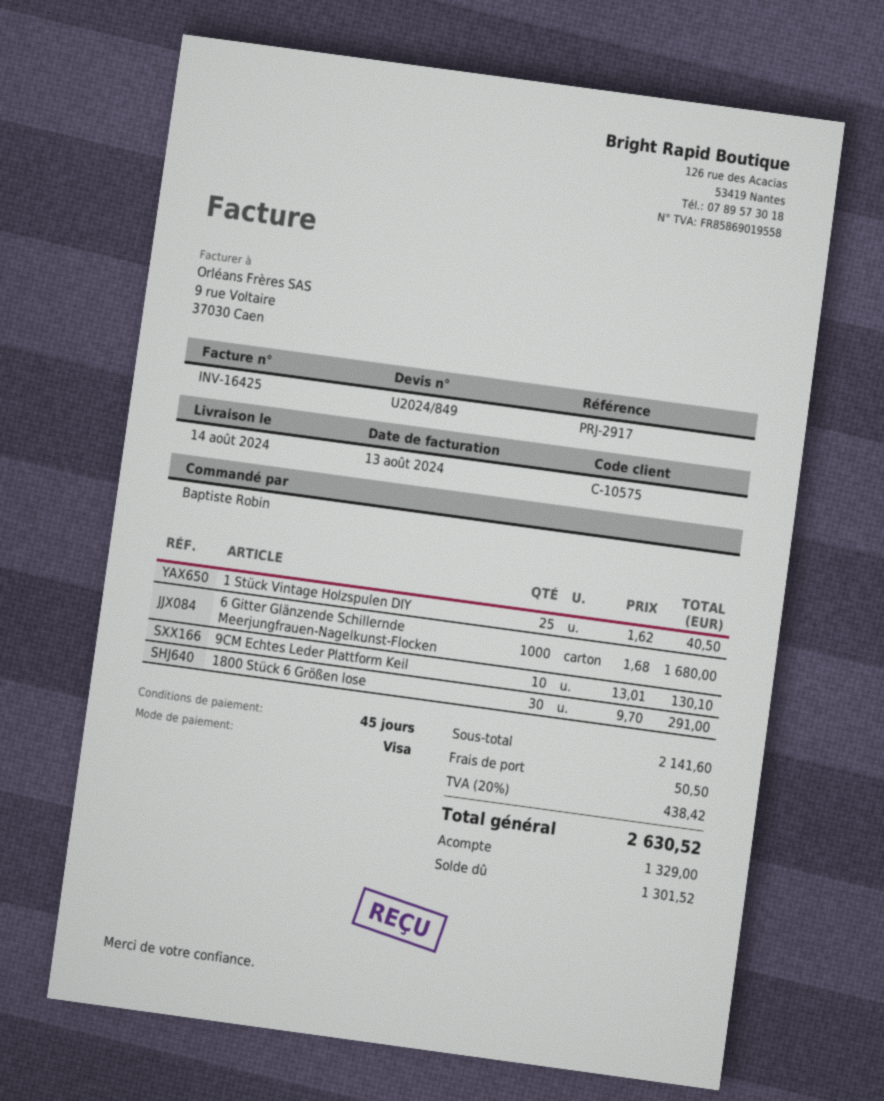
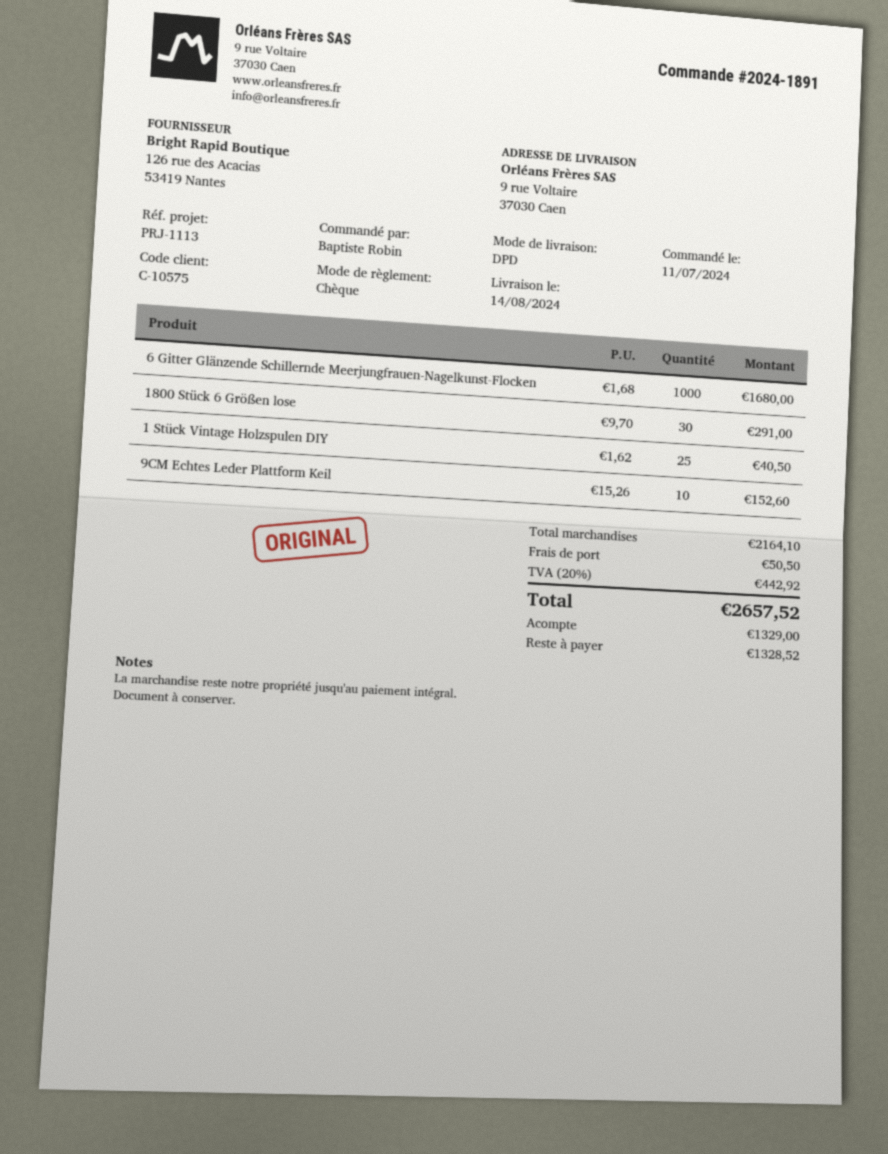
reference: PRJ-2917 -> PRJ-1113
payment method: Visa -> cheque
9CM Echtes Leder Plattform Keil: 10 x 13.01 = 130.10 -> 10 x 15.26 = 152.60
subtotal: 2141.60 -> 2164.10
tax: 20% = 438.42 -> 20% = 442.92
total: 2630.52 -> 2657.52
balance: 1301.52 -> 1328.52

